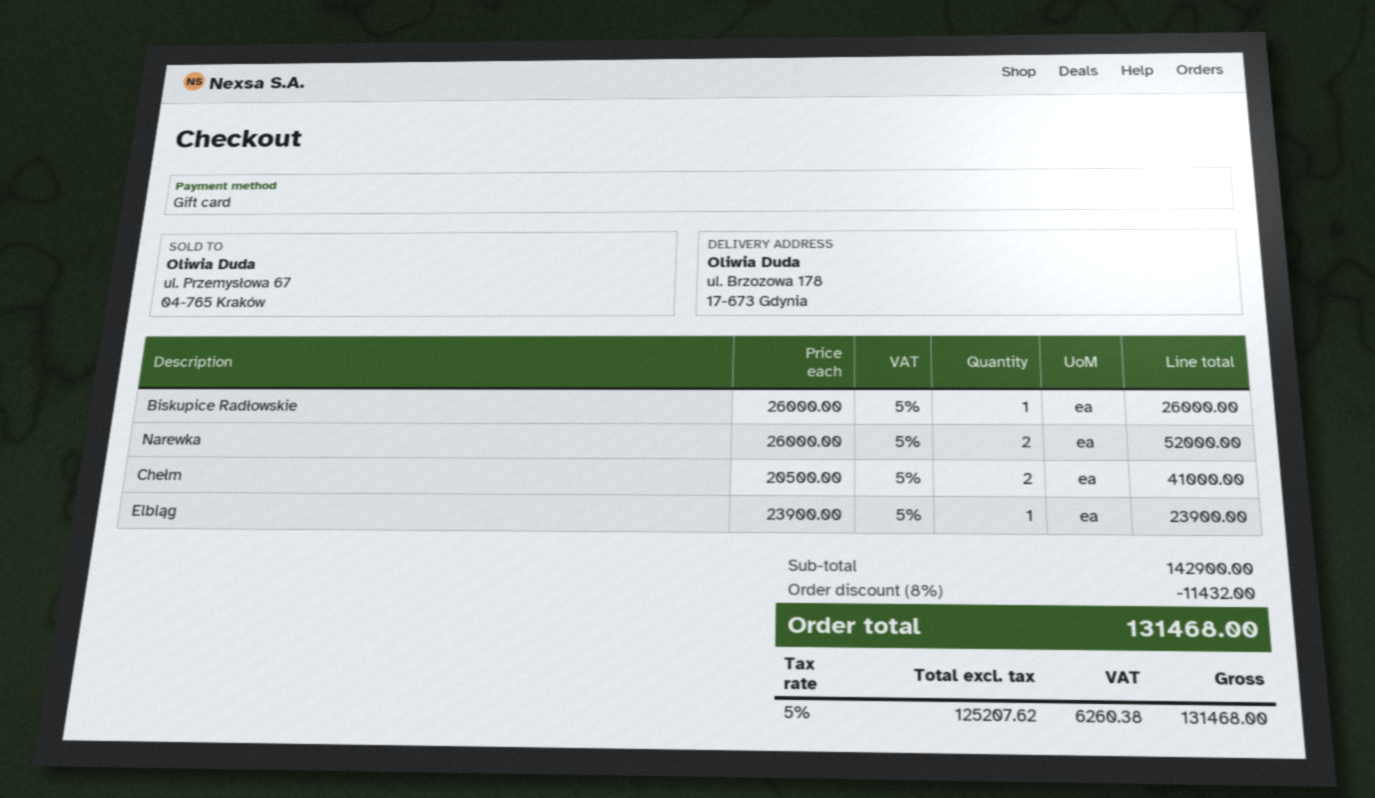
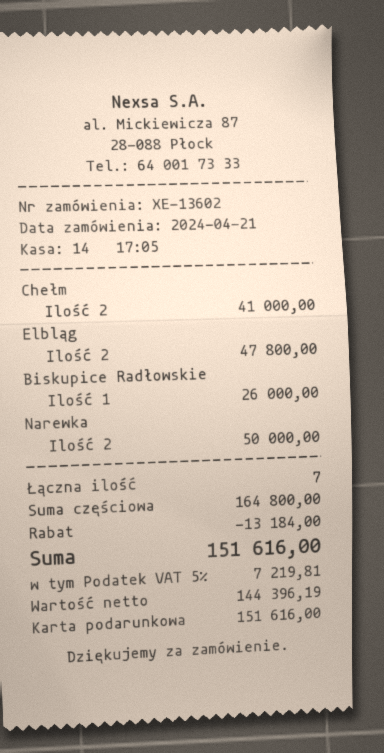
Narewka: 2 for 52000.00 -> 2 for 50000.00
Elbląg: 1 for 23900.00 -> 2 for 47800.00
subtotal: 142900.00 -> 164800.00
discount: 11432.00 -> 13184.00
net: 125207.62 -> 144396.19
tax: 5% = 6260.38 -> 5% = 7219.81
total: 131468.00 -> 151616.00

